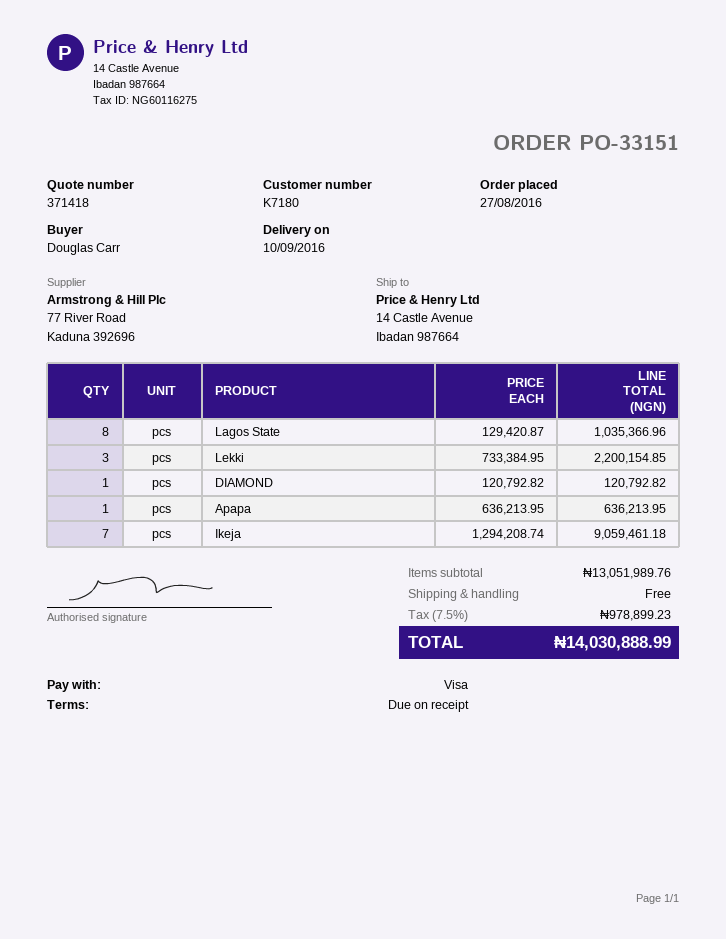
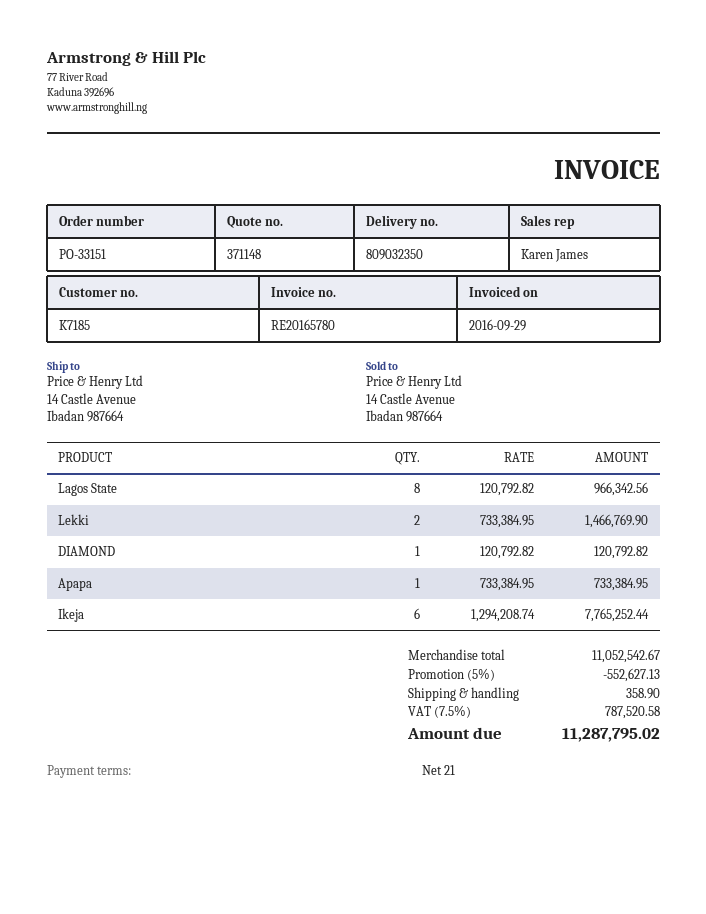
quote number: 371418 -> 371148
payment terms: on receipt -> 21 days
customer number: K7180 -> K7185
Lagos State: 8 x 129420.87 = 1035366.96 -> 8 x 120792.82 = 966342.56
Lekki: 3 x 733384.95 = 2200154.85 -> 2 x 733384.95 = 1466769.90
Apapa: 1 x 636213.95 = 636213.95 -> 1 x 733384.95 = 733384.95
Ikeja: 7 x 1294208.74 = 9059461.18 -> 6 x 1294208.74 = 7765252.44
subtotal: 13051989.76 -> 11052542.67
discount: none -> 5% = 552627.13
shipping: 0.00 -> 358.90
tax: 7.5% = 978899.23 -> 7.5% = 787520.58
total: 14030888.99 -> 11287795.02

